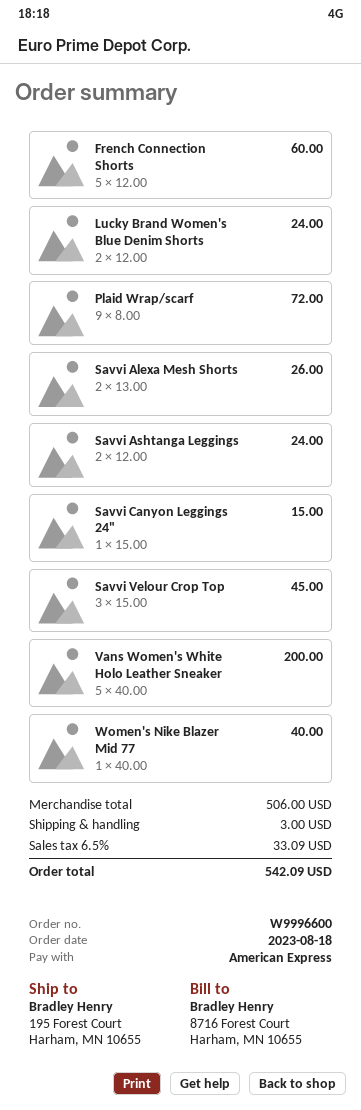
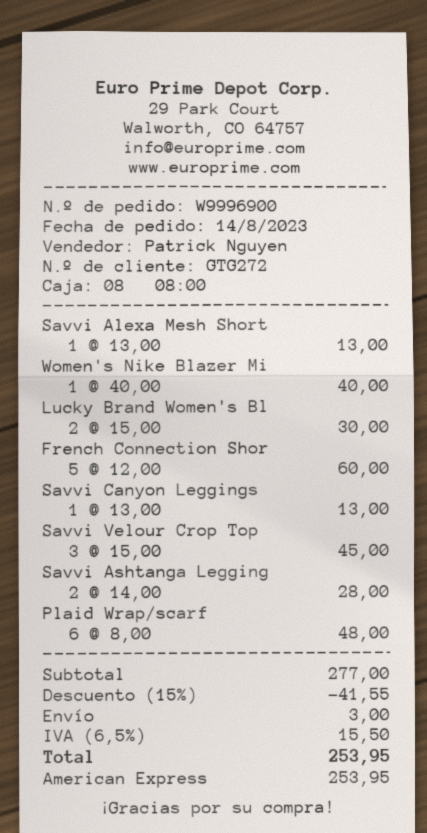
order number: W9996600 -> W9996900
order date: 2023-08-18 -> 2023-08-14
Lucky Brand Women's Blue Denim Shorts: 2 x 12.00 = 24.00 -> 2 x 15.00 = 30.00
Plaid Wrap/scarf: 9 x 8.00 = 72.00 -> 6 x 8.00 = 48.00
Savvi Alexa Mesh Shorts: 2 x 13.00 = 26.00 -> 1 x 13.00 = 13.00
Savvi Ashtanga Leggings: 2 x 12.00 = 24.00 -> 2 x 14.00 = 28.00
Savvi Canyon Leggings 24": 1 x 15.00 = 15.00 -> 1 x 13.00 = 13.00
Vans Women's White Holo Leather Sneaker: 5 x 40.00 = 200.00 -> none
subtotal: 506.00 -> 277.00
discount: none -> 15% = 41.55
tax: 6.5% = 33.09 -> 6.5% = 15.50
total: 542.09 -> 253.95

